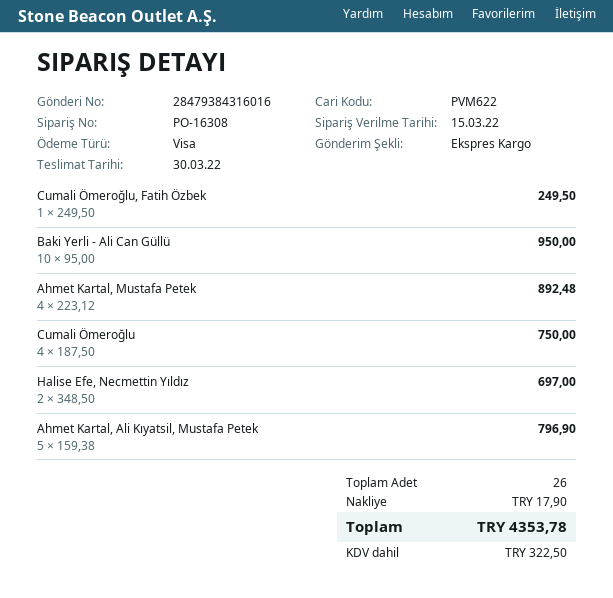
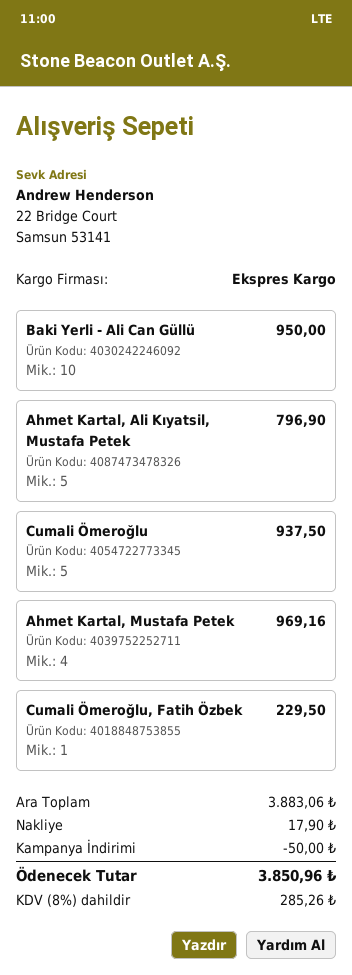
Cumali Ömeroğlu, Fatih Özbek: 1 for 249.50 -> 1 for 229.50
Ahmet Kartal, Mustafa Petek: 4 for 892.48 -> 4 for 969.16
Cumali Ömeroğlu: 4 for 750.00 -> 5 for 937.50
Halise Efe, Necmettin Yıldız: 2 for 697.00 -> none
discount: none -> 50.00
tax: 322.50 -> 285.26
total: 4353.78 -> 3850.96

